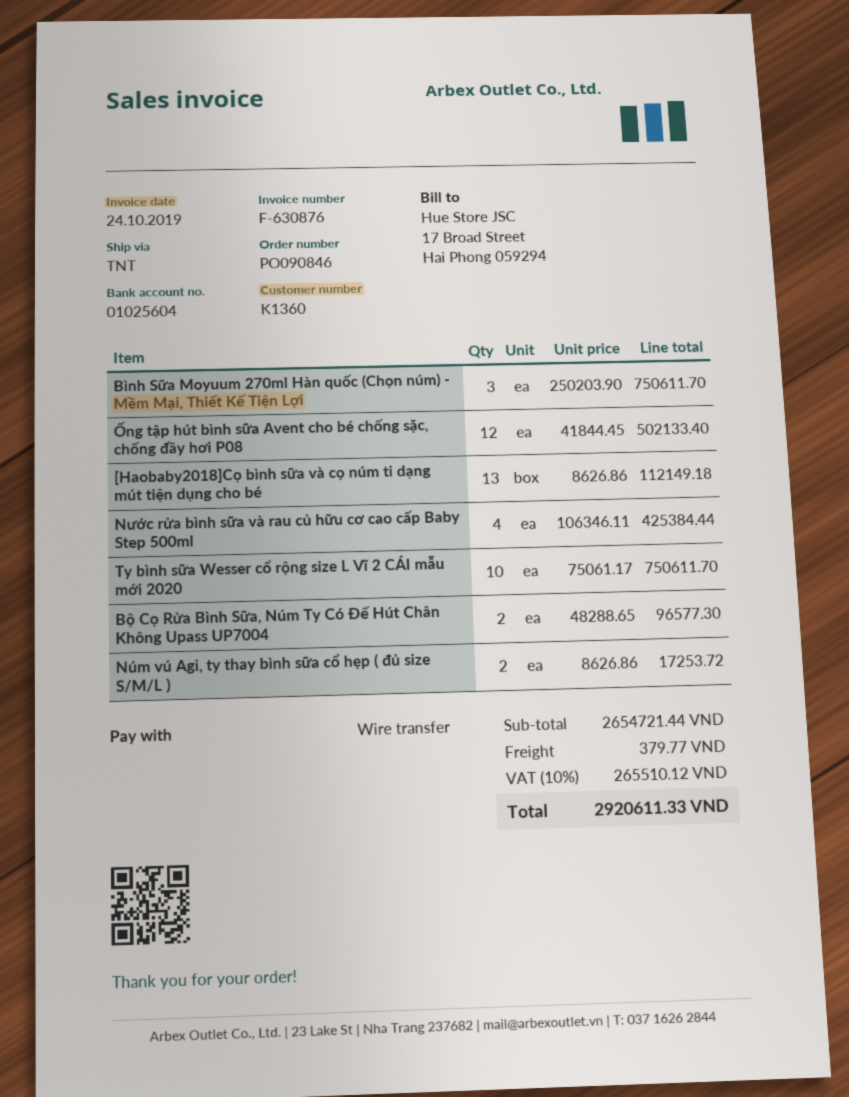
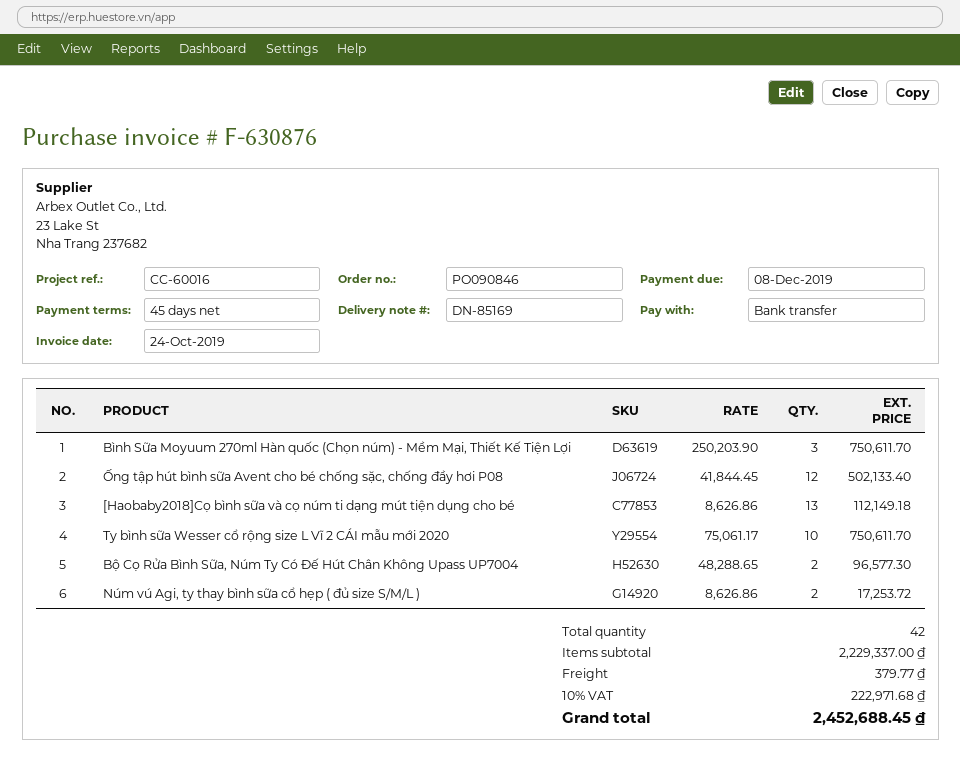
Nước rửa bình sữa và rau củ hữu cơ cao cấp Baby Step 500ml: 4 x 106346.11 = 425384.44 -> none
subtotal: 2654721.44 -> 2229337.00
tax: 10% = 265510.12 -> 10% = 222971.68
total: 2920611.33 -> 2452688.45

